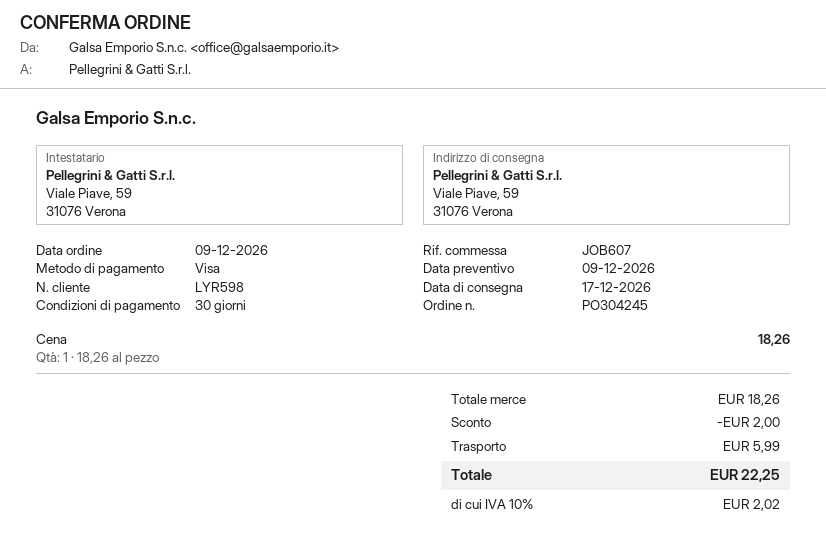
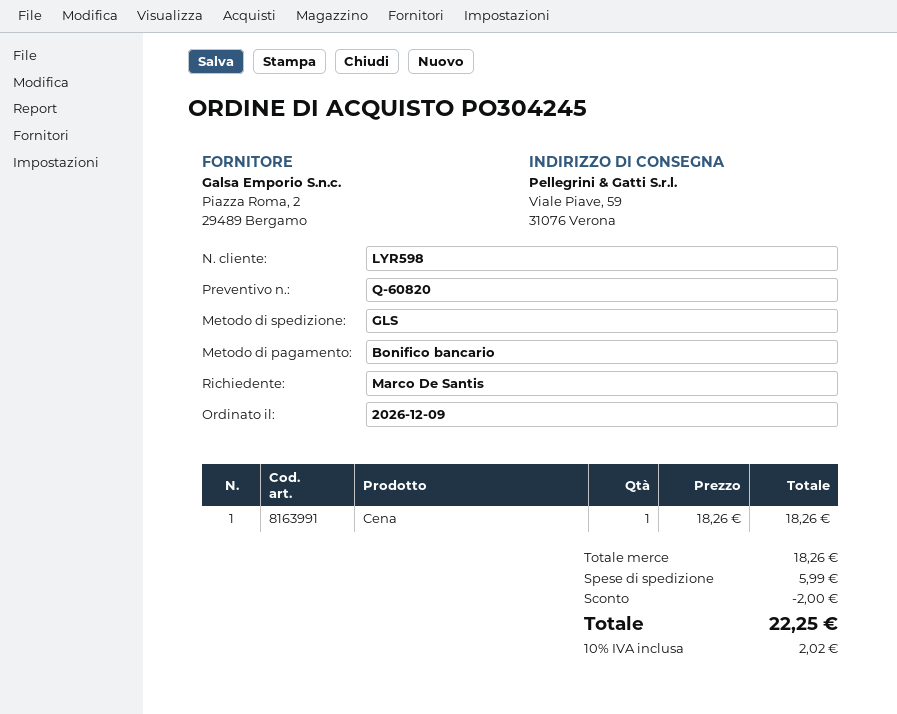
payment method: Visa -> bank transfer

